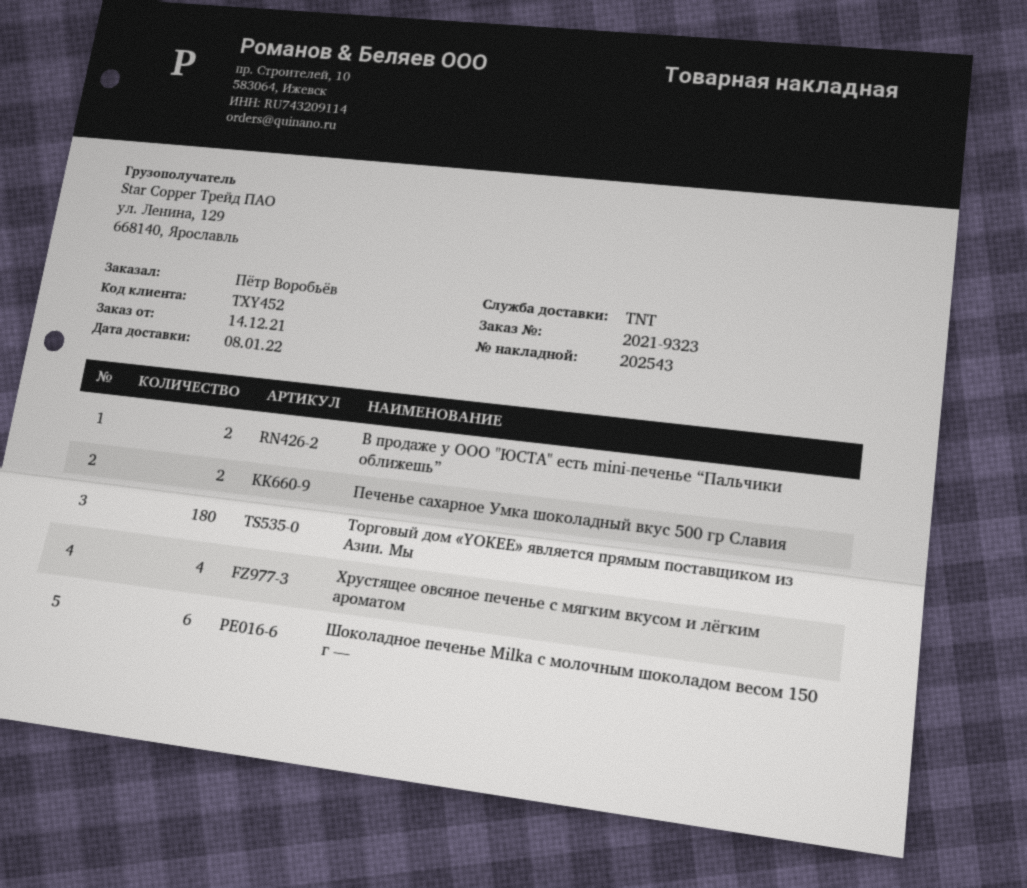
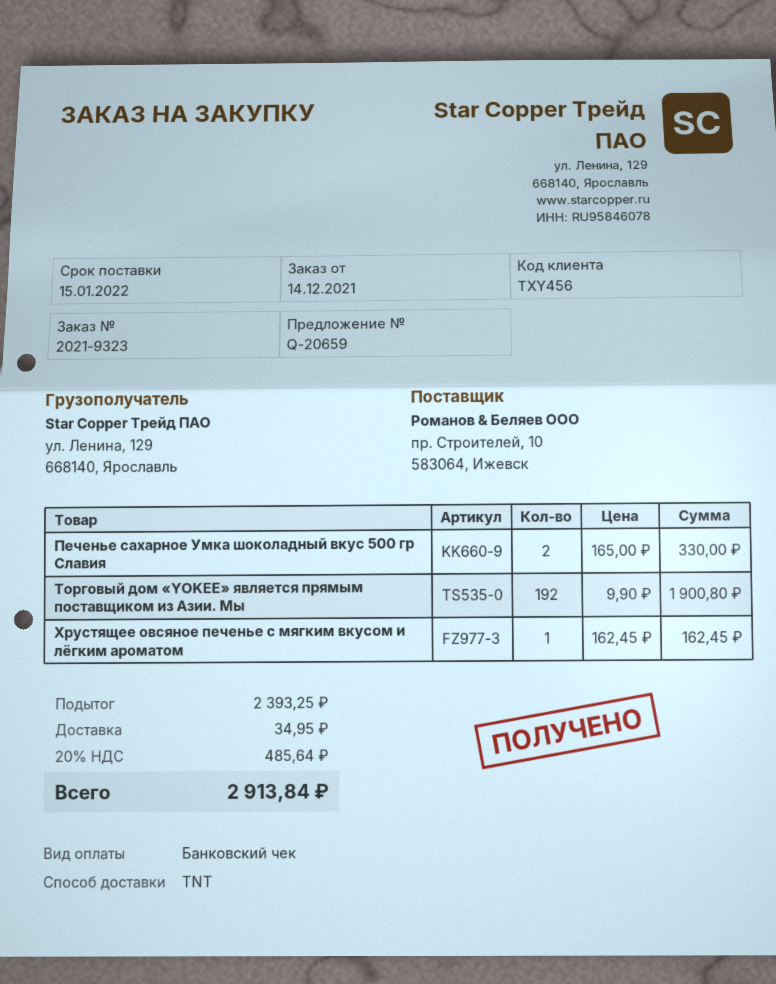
delivery date: 2022-01-08 -> 2022-01-15
customer number: TXY452 -> TXY456
В продаже у ООО "ЮСТА" есть mini-печенье “Пальчики оближешь”: 2 -> none
Торговый дом «YOKEE» является прямым поставщиком из Азии. Мы: 180 -> 192
Хрустящее овсяное печенье с мягким вкусом и лёгким ароматом: 4 -> 1
Шоколадное печенье Milka с молочным шоколадом весом 150 г —: 6 -> none

